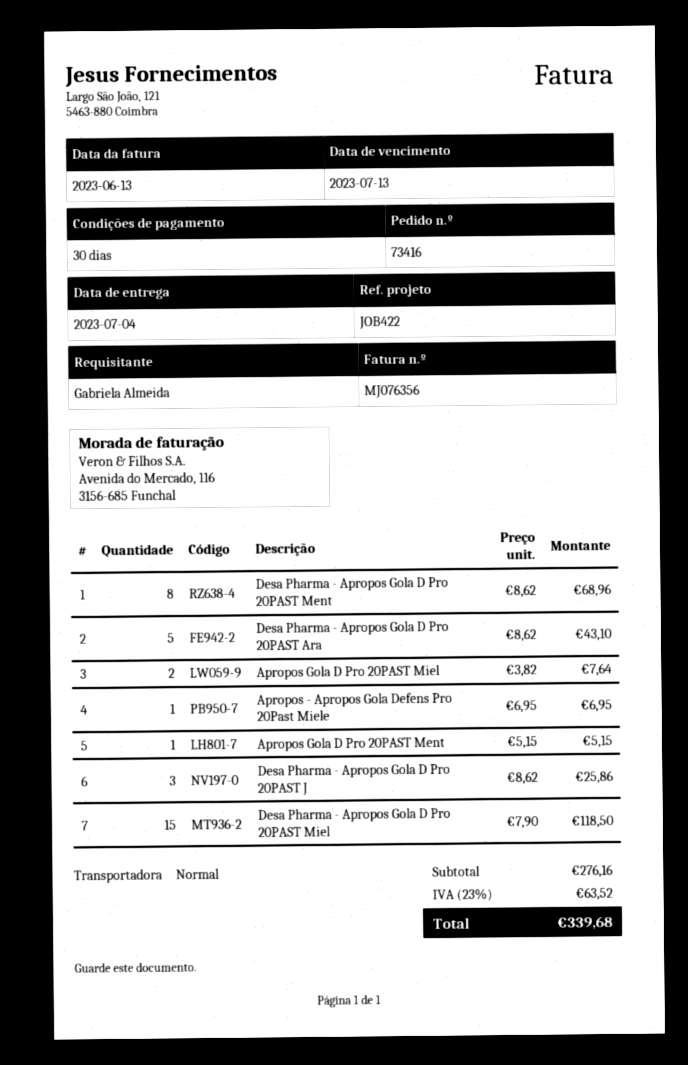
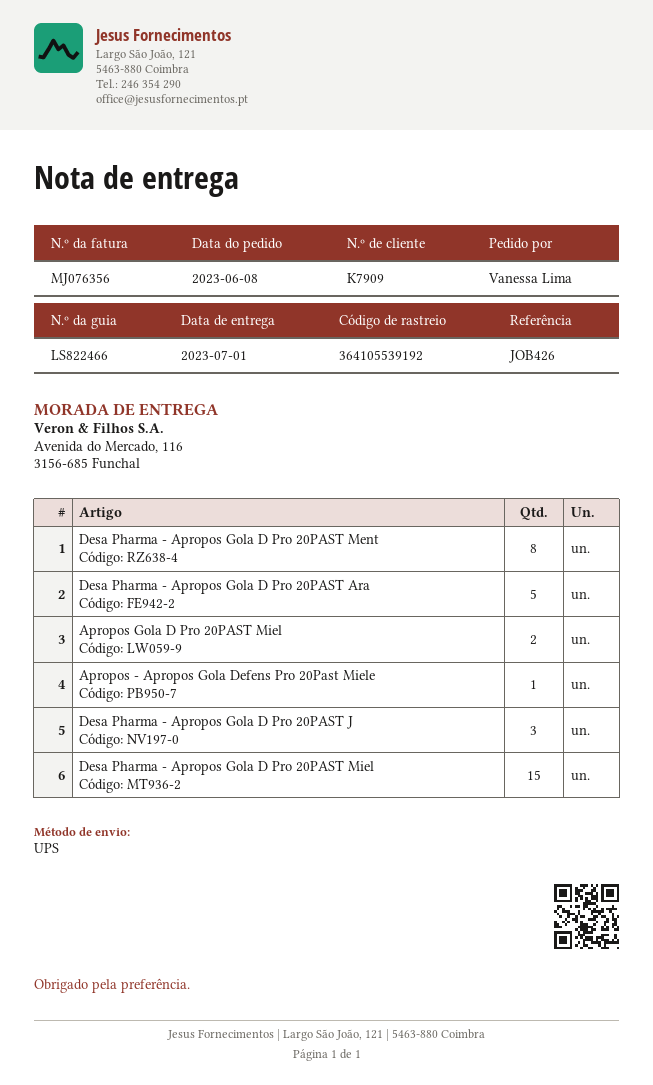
delivery date: 2023-07-04 -> 2023-07-01
reference: JOB422 -> JOB426
ordered by: Gabriela Almeida -> Vanessa Lima
shipping method: standard -> UPS
Apropos Gola D Pro 20PAST Ment: 1 -> none

